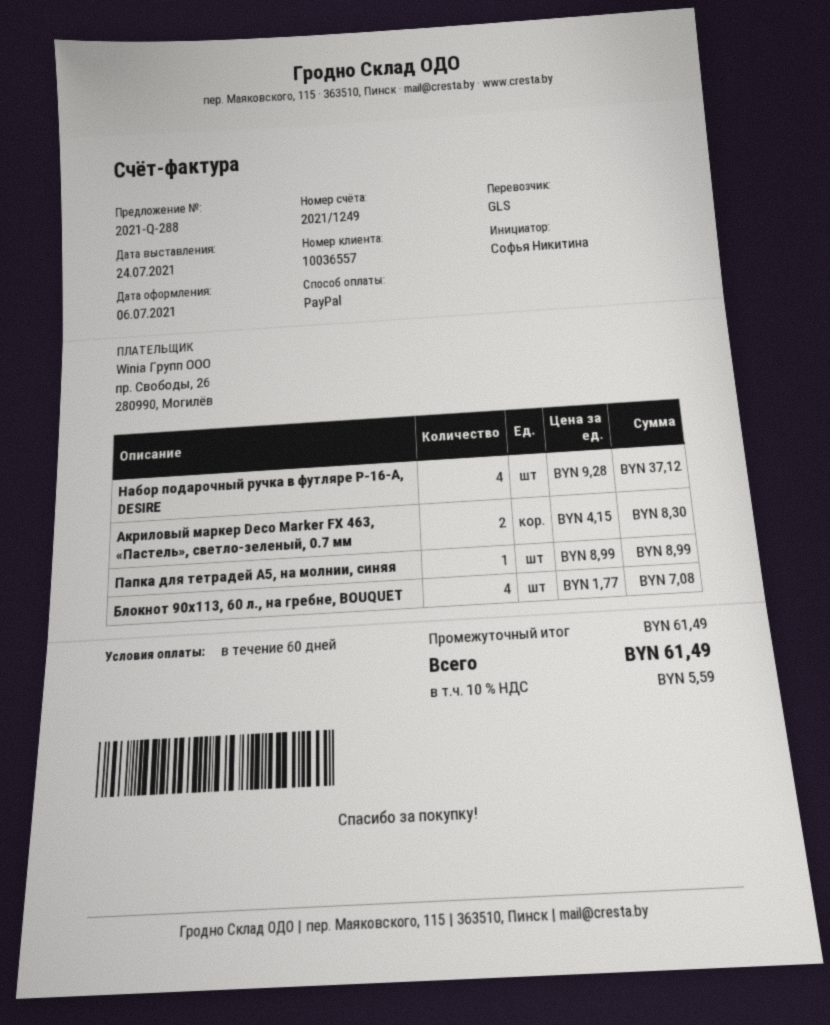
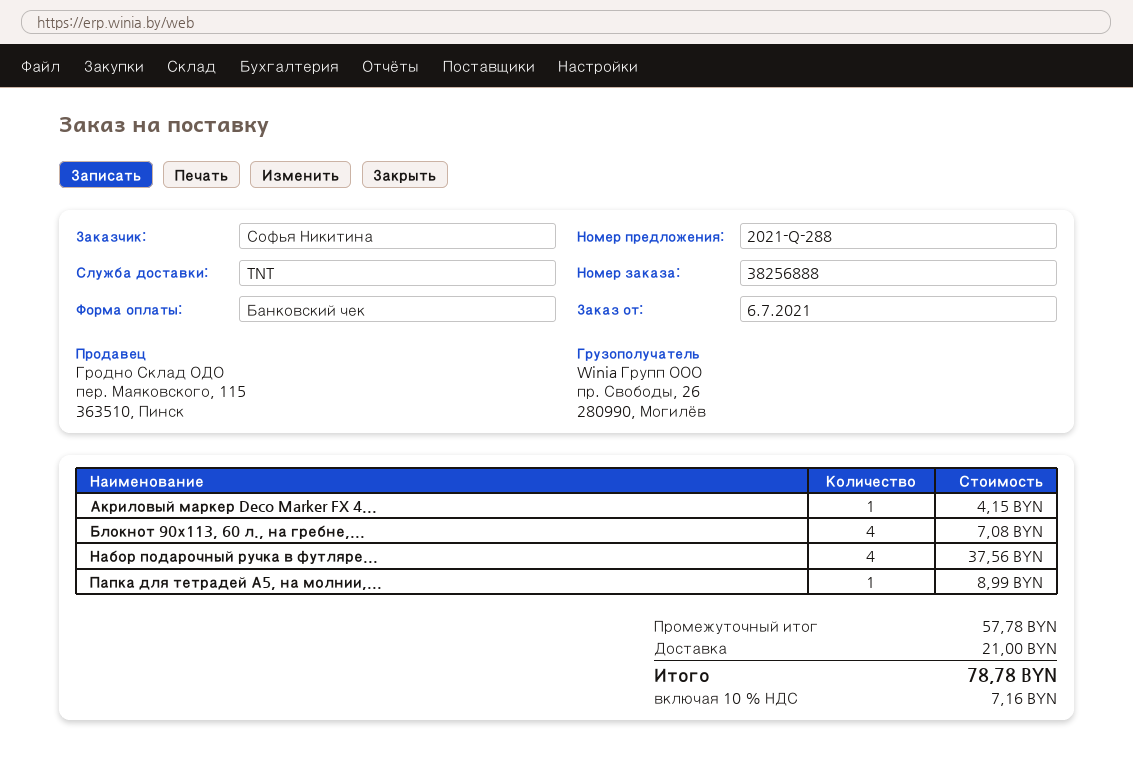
payment method: PayPal -> cheque
shipping method: GLS -> TNT
Набор подарочный ручка в футляре Р-16-А, DESIRE: 4 for 37.12 -> 4 for 37.56
Акриловый маркер Deco Marker FX 463, «Пастель», светло-зеленый, 0.7 мм: 2 for 8.30 -> 1 for 4.15
subtotal: 61.49 -> 57.78
shipping: none -> 21.00
tax: 10% = 5.59 -> 10% = 7.16
total: 61.49 -> 78.78

